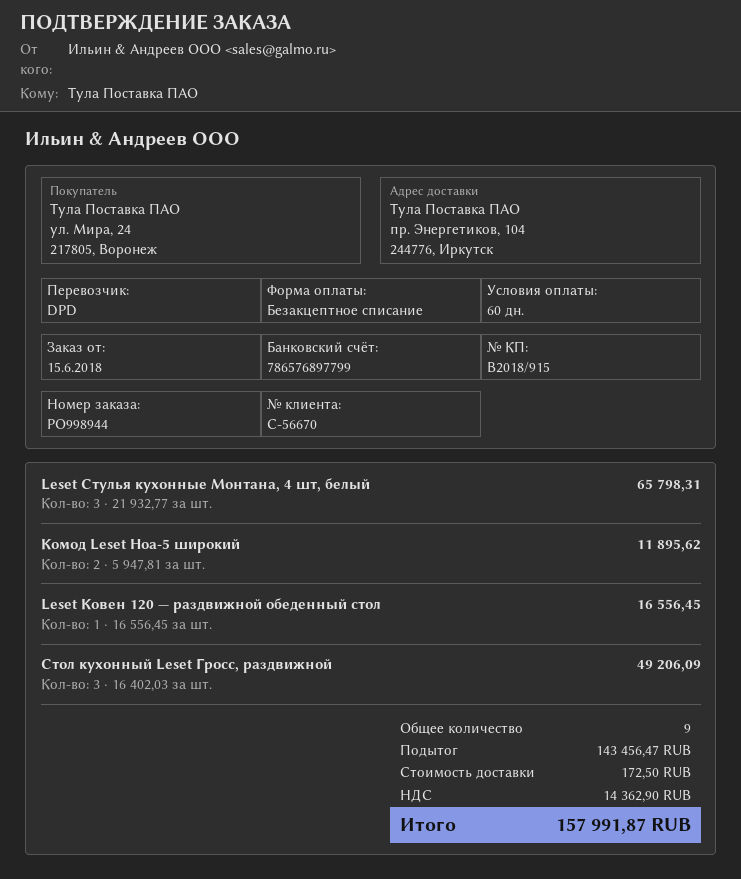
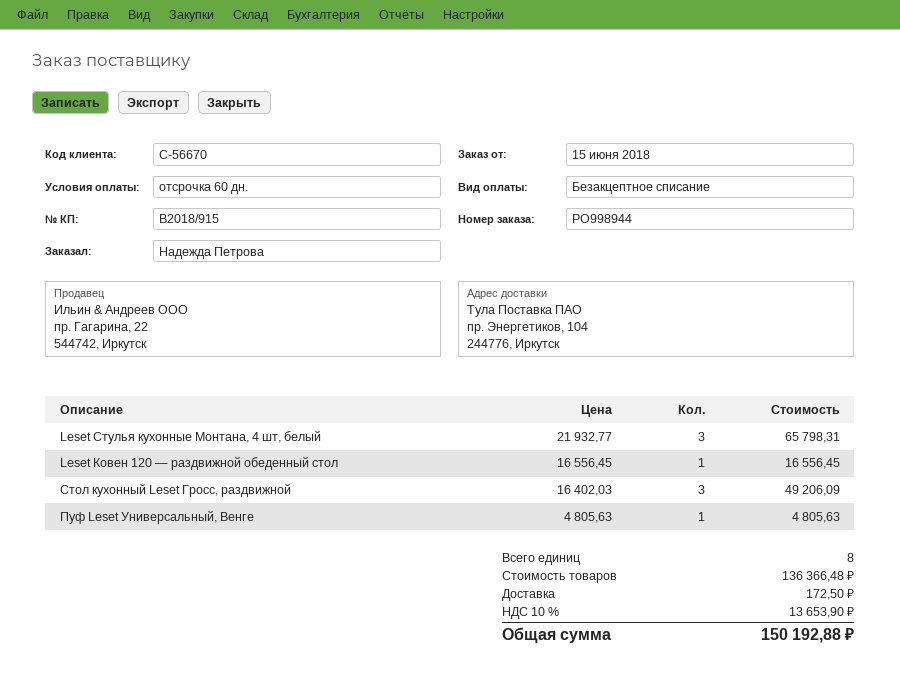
Комод Leset Ноа-5 широкий: 2 x 5947.81 = 11895.62 -> none
Пуф Leset Универсальный, Венге: none -> 1 x 4805.63 = 4805.63
total quantity: 9 -> 8
subtotal: 143456.47 -> 136366.48
tax: 14362.90 -> 13653.90
total: 157991.87 -> 150192.88

